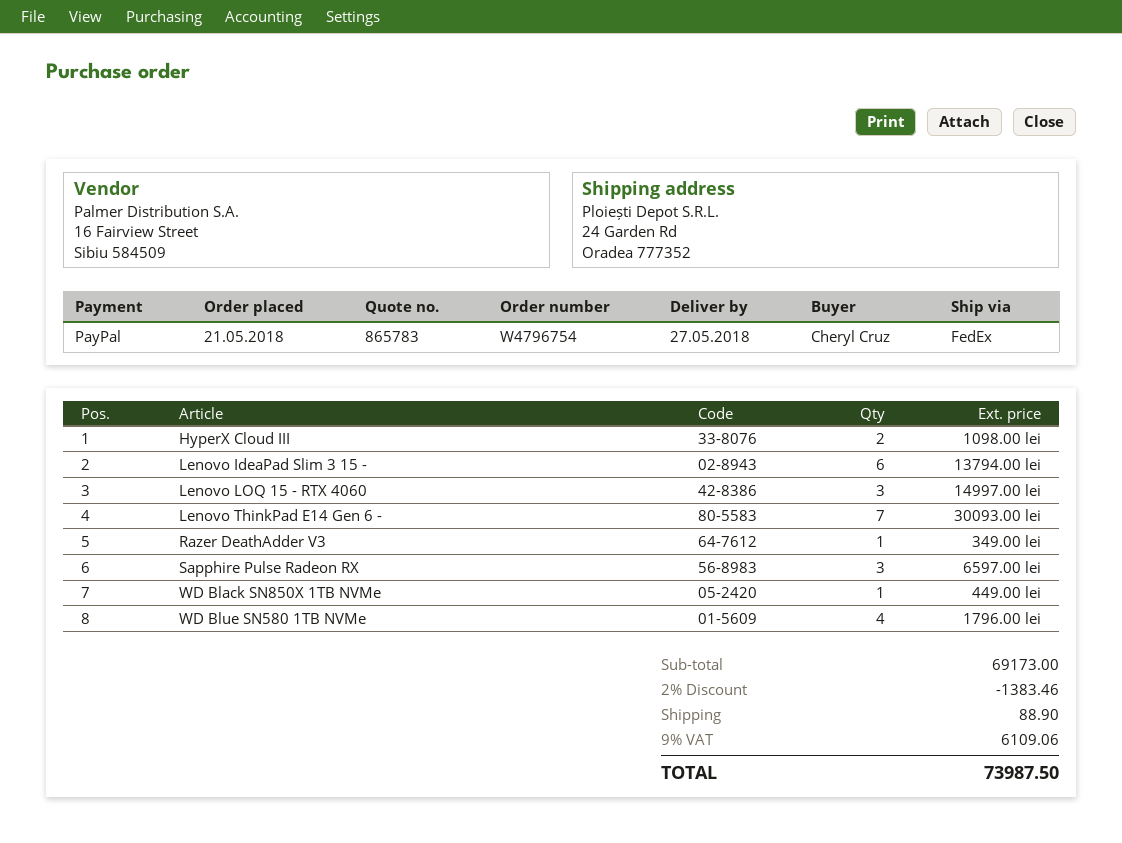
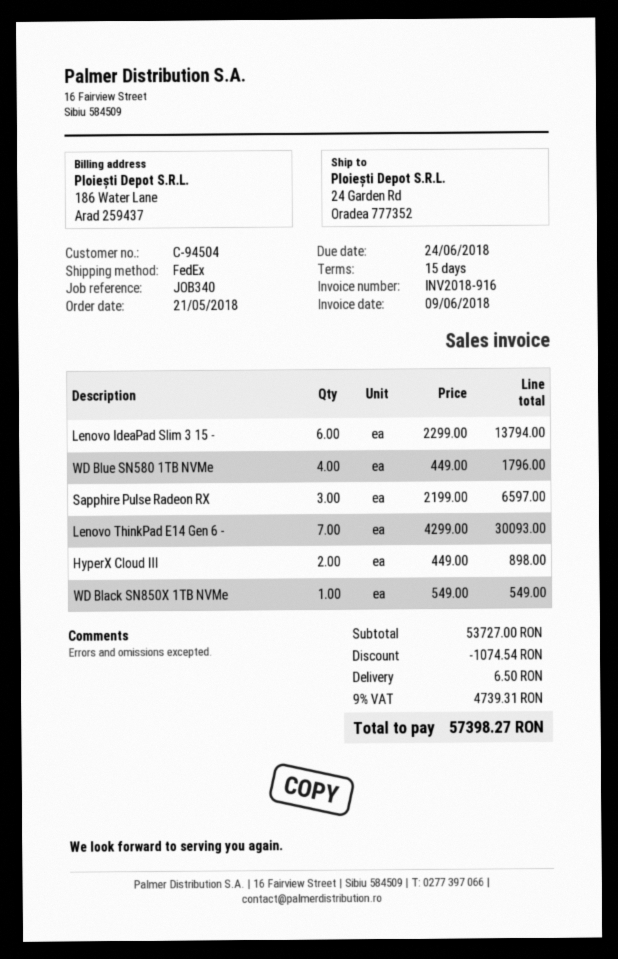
HyperX Cloud III: 2 for 1098.00 -> 2 for 898.00
Lenovo LOQ 15 - RTX 4060: 3 for 14997.00 -> none
Razer DeathAdder V3: 1 for 349.00 -> none
WD Black SN850X 1TB NVMe: 1 for 449.00 -> 1 for 549.00
subtotal: 69173.00 -> 53727.00
discount: 1383.46 -> 1074.54
shipping: 88.90 -> 6.50
tax: 9% = 6109.06 -> 9% = 4739.31
total: 73987.50 -> 57398.27

